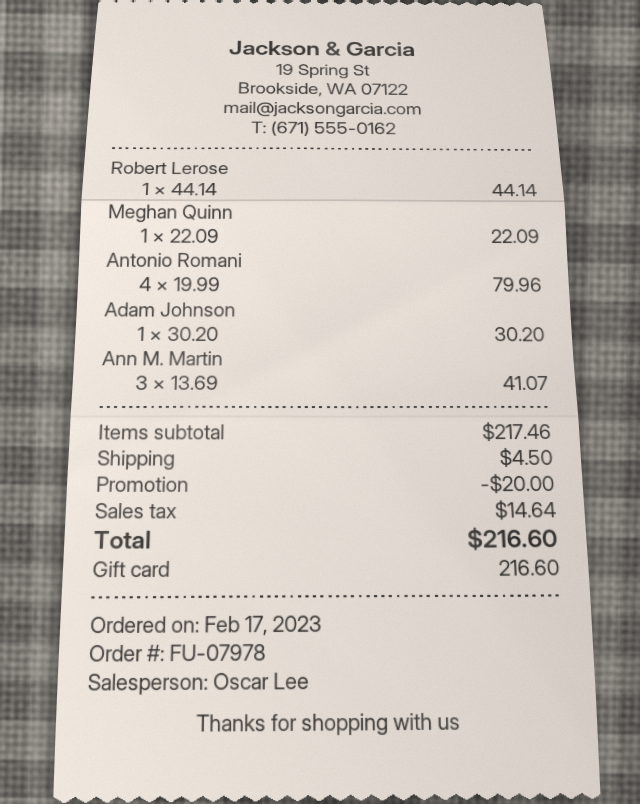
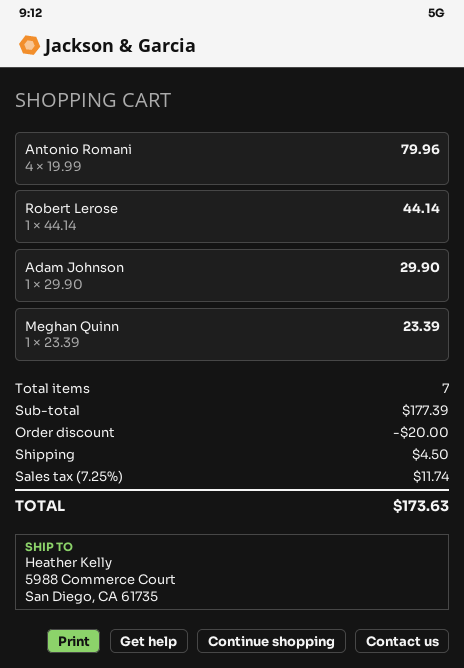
Meghan Quinn: 1 x 22.09 = 22.09 -> 1 x 23.39 = 23.39
Adam Johnson: 1 x 30.20 = 30.20 -> 1 x 29.90 = 29.90
Ann M. Martin: 3 x 13.69 = 41.07 -> none
subtotal: 217.46 -> 177.39
tax: 14.64 -> 11.74
total: 216.60 -> 173.63

